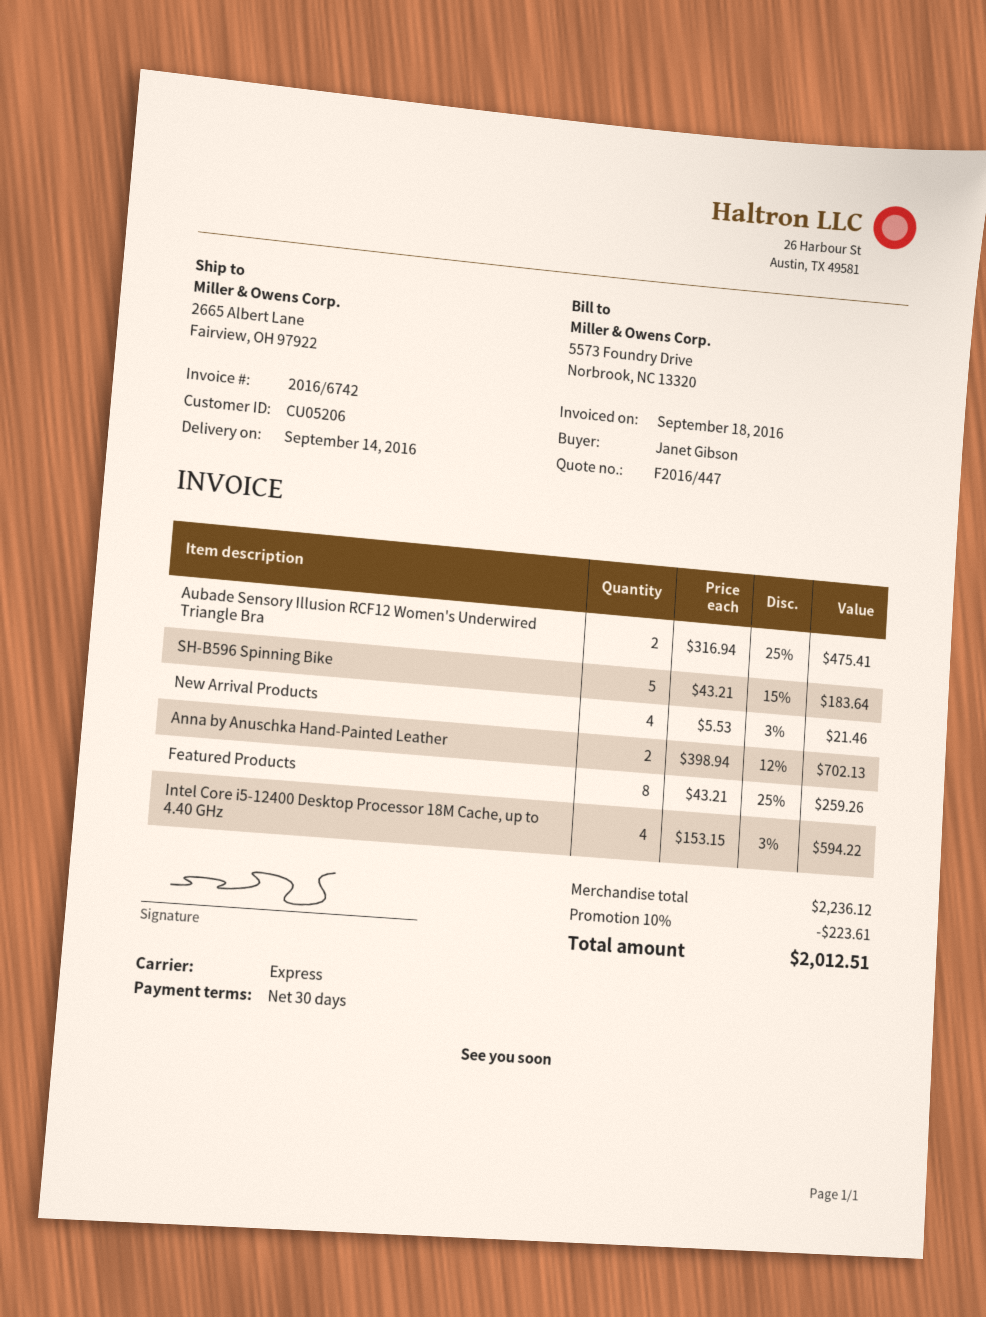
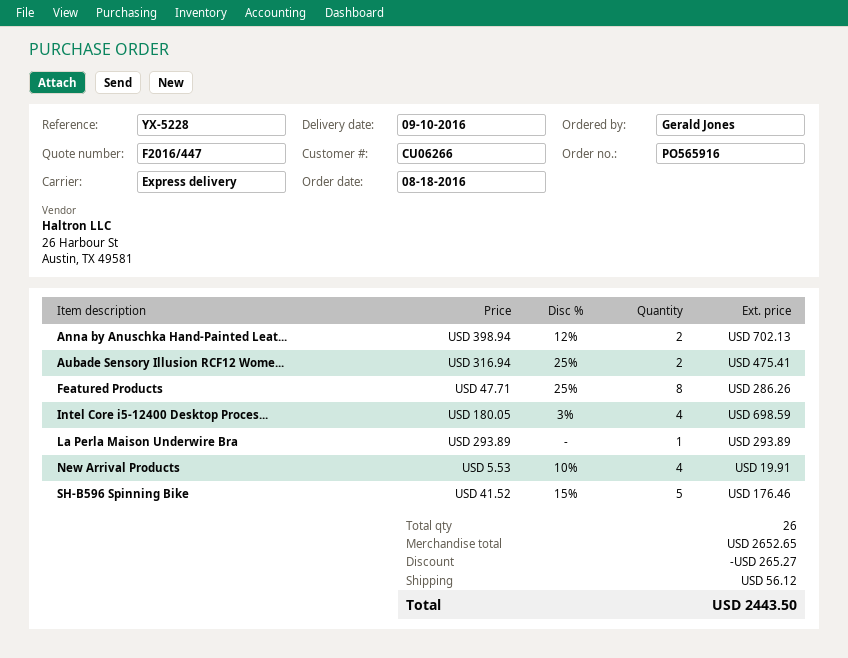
delivery date: 2016-09-14 -> 2016-09-10
customer number: CU05206 -> CU06266
ordered by: Janet Gibson -> Gerald Jones
SH-B596 Spinning Bike: 5 x 43.21 - 15% = 183.64 -> 5 x 41.52 - 15% = 176.46
New Arrival Products: 4 x 5.53 - 3% = 21.46 -> 4 x 5.53 - 10% = 19.91
Featured Products: 8 x 43.21 - 25% = 259.26 -> 8 x 47.71 - 25% = 286.26
Intel Core i5-12400 Desktop Processor 18M Cache, up to 4.40 GHz: 4 x 153.15 - 3% = 594.22 -> 4 x 180.05 - 3% = 698.59
La Perla Maison Underwire Bra: none -> 1 x 293.89 = 293.89
subtotal: 2236.12 -> 2652.65
discount: 223.61 -> 265.27
shipping: none -> 56.12
total: 2012.51 -> 2443.50

